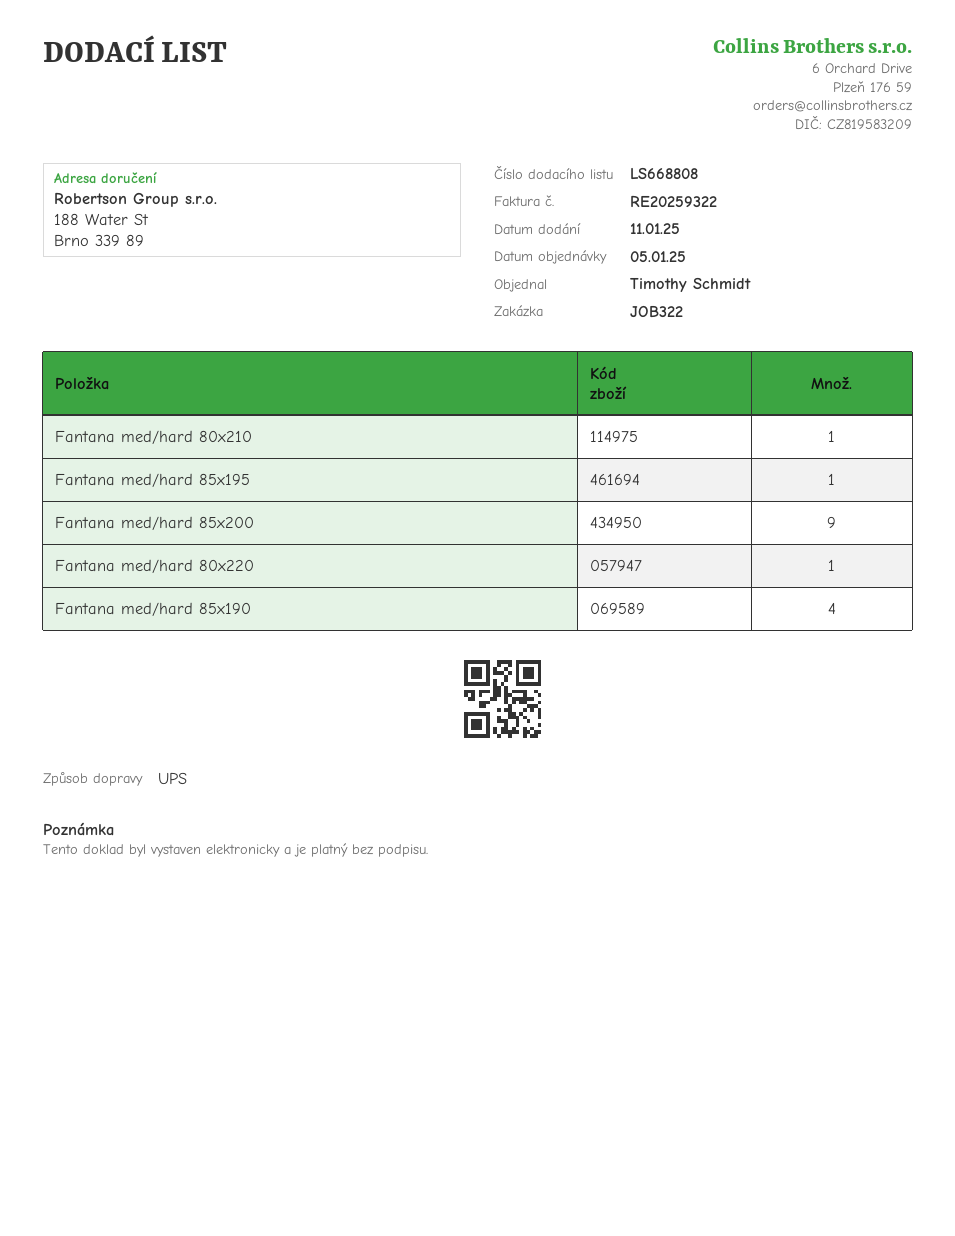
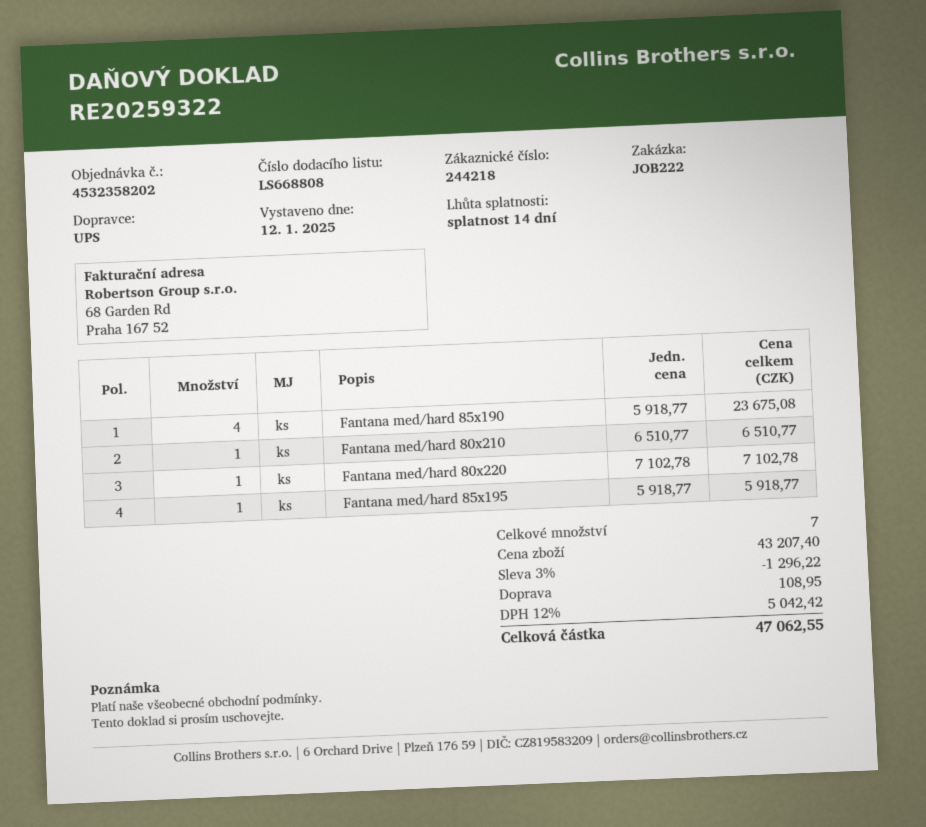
reference: JOB322 -> JOB222
Fantana med/hard 85x200: 9 -> none

